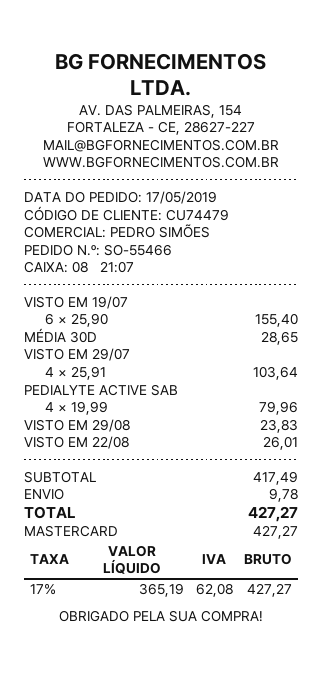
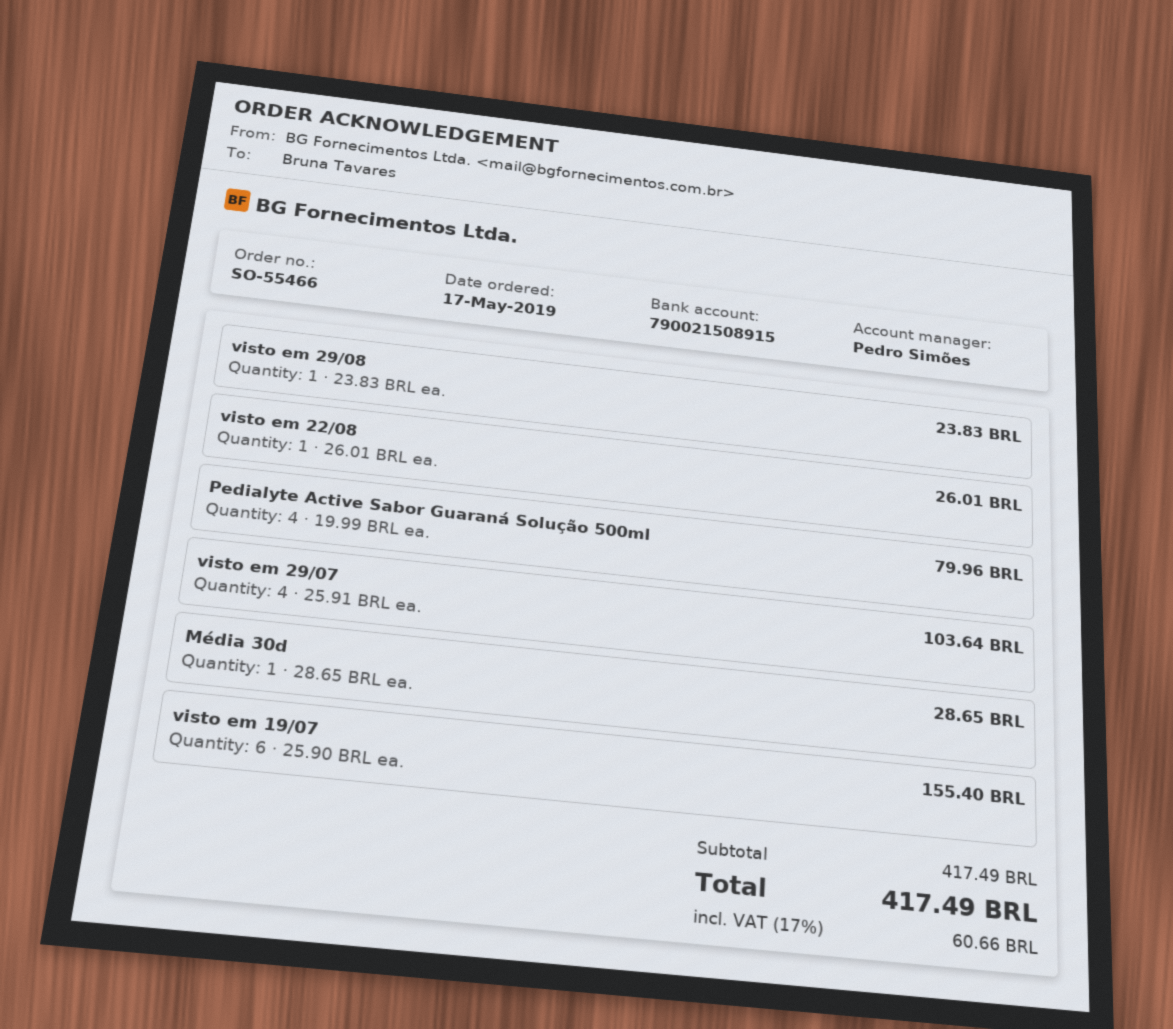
shipping: 9.78 -> none
tax: 17% = 62.08 -> 17% = 60.66
total: 427.27 -> 417.49

